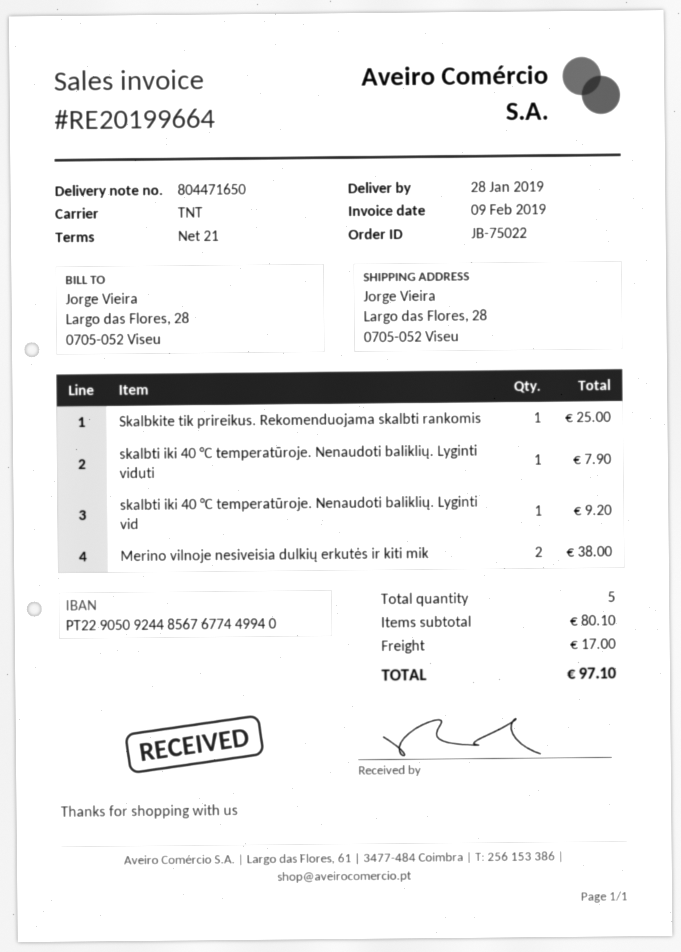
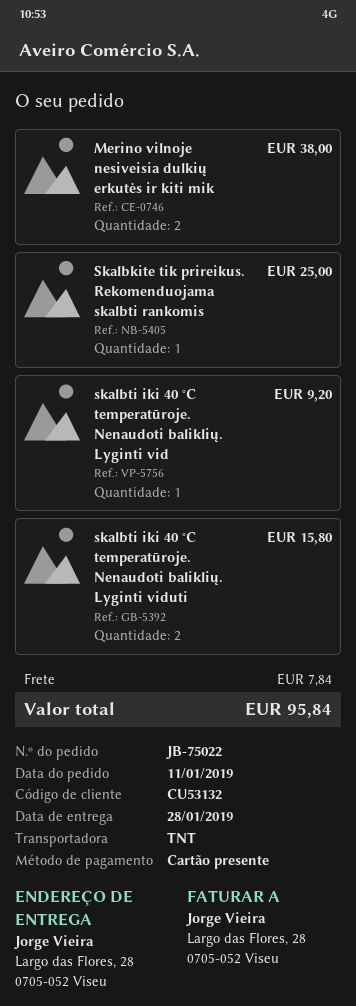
skalbti iki 40 °C temperatūroje. Nenaudoti baliklių. Lyginti viduti: 1 for 7.90 -> 2 for 15.80
shipping: 17.00 -> 7.84
total: 97.10 -> 95.84

